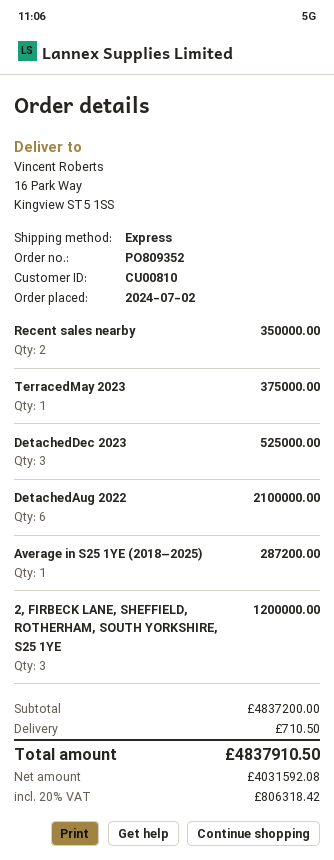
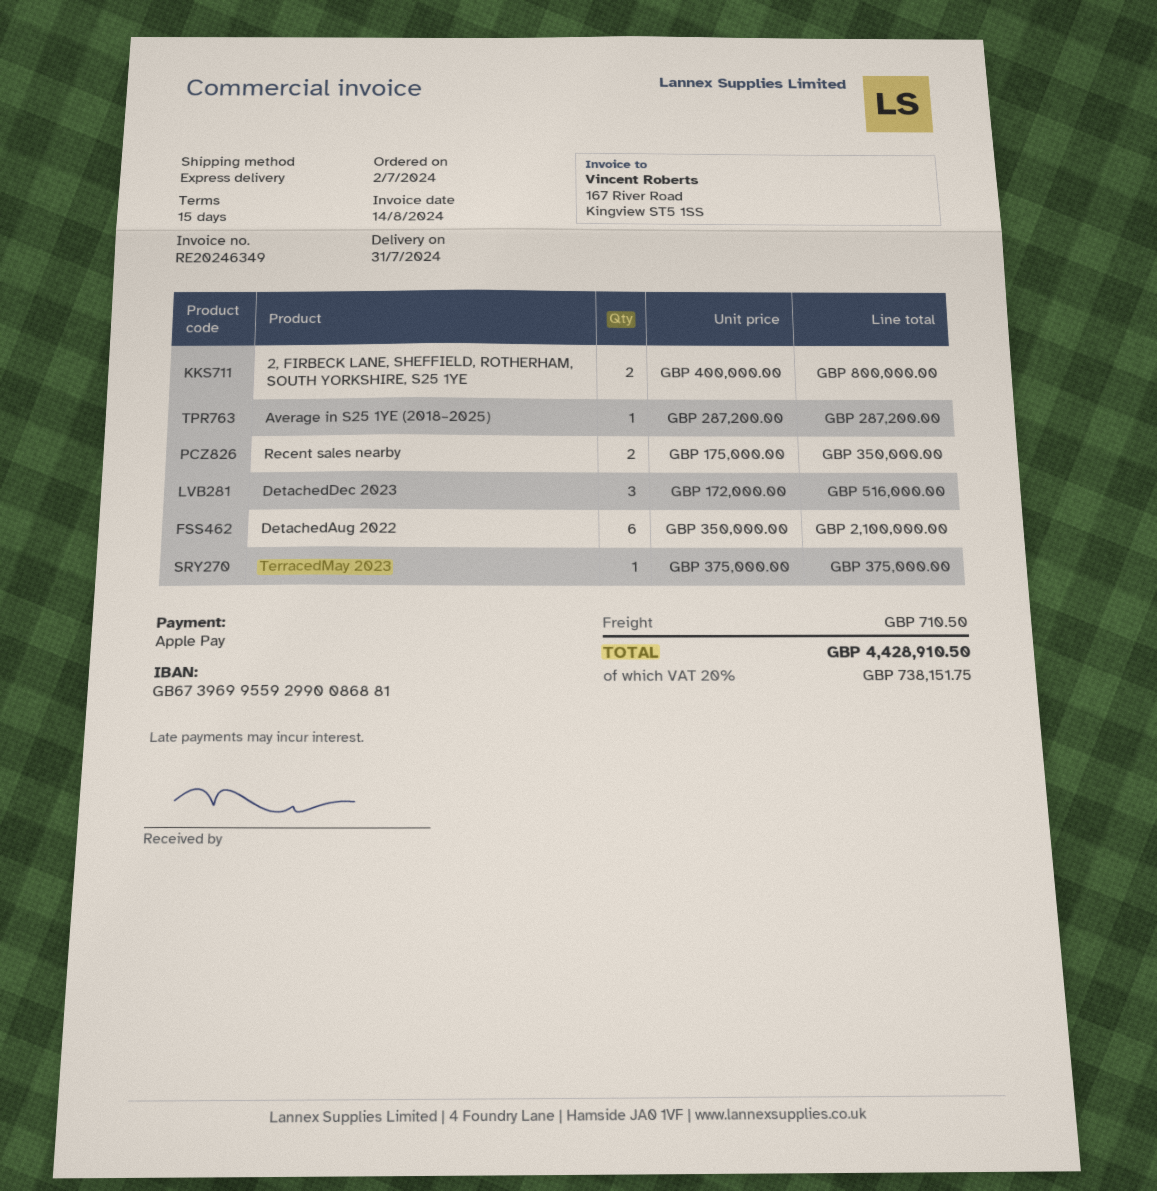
DetachedDec 2023: 3 for 525000.00 -> 3 for 516000.00
2, FIRBECK LANE, SHEFFIELD, ROTHERHAM, SOUTH YORKSHIRE, S25 1YE: 3 for 1200000.00 -> 2 for 800000.00
tax: 20% = 806318.42 -> 20% = 738151.75
total: 4837910.50 -> 4428910.50

